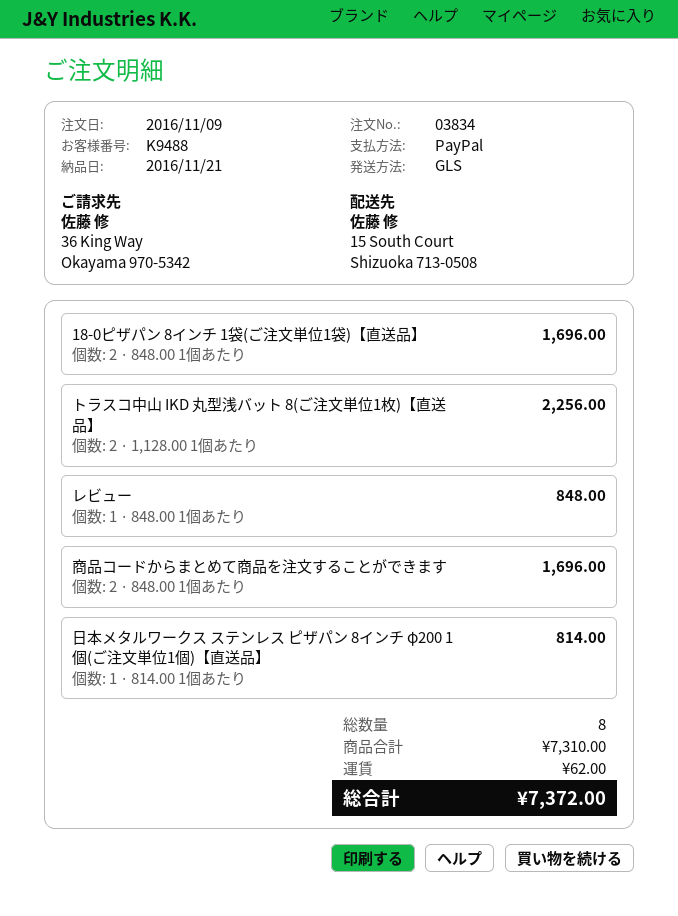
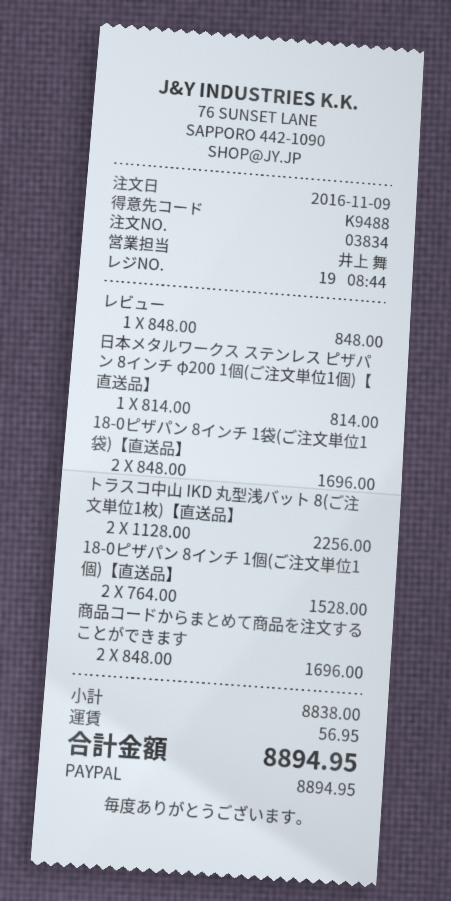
18-0ピザパン 8インチ 1個(ご注文単位1個)【直送品】: none -> 2 x 764.00 = 1528.00
subtotal: 7310.00 -> 8838.00
shipping: 62.00 -> 56.95
total: 7372.00 -> 8894.95

